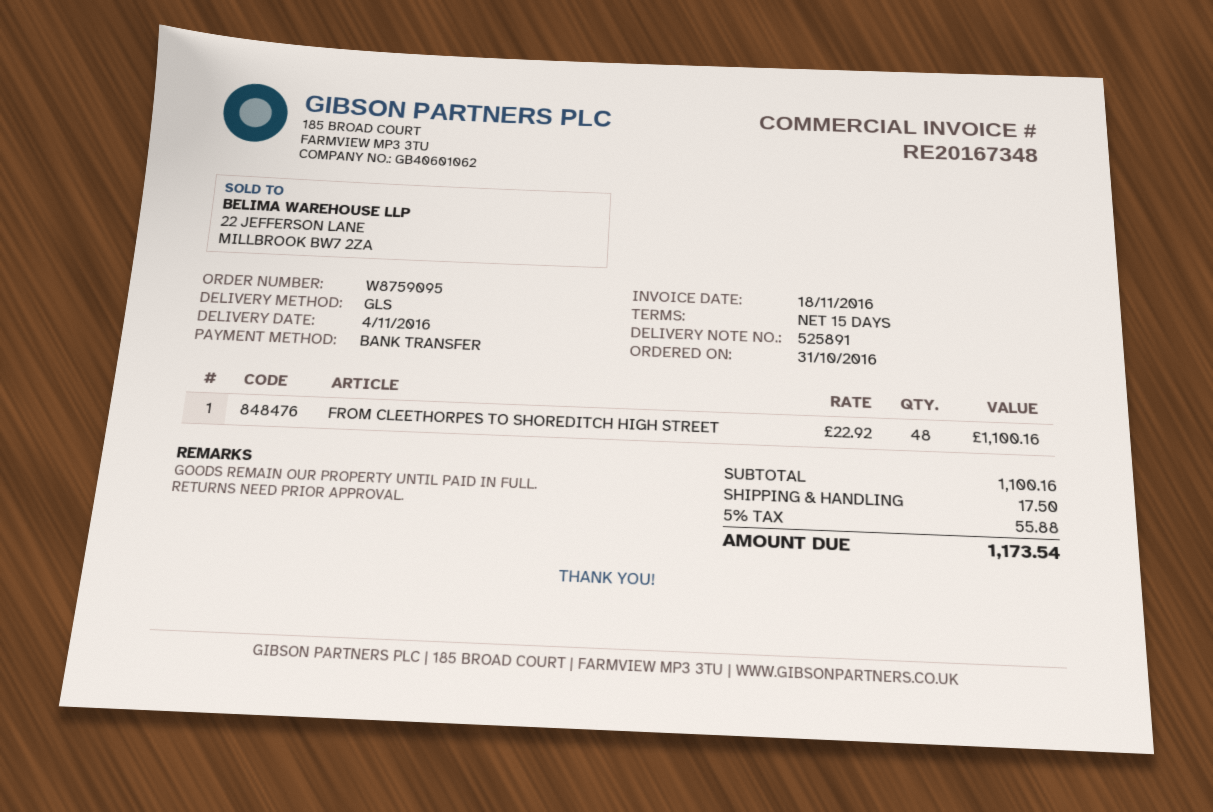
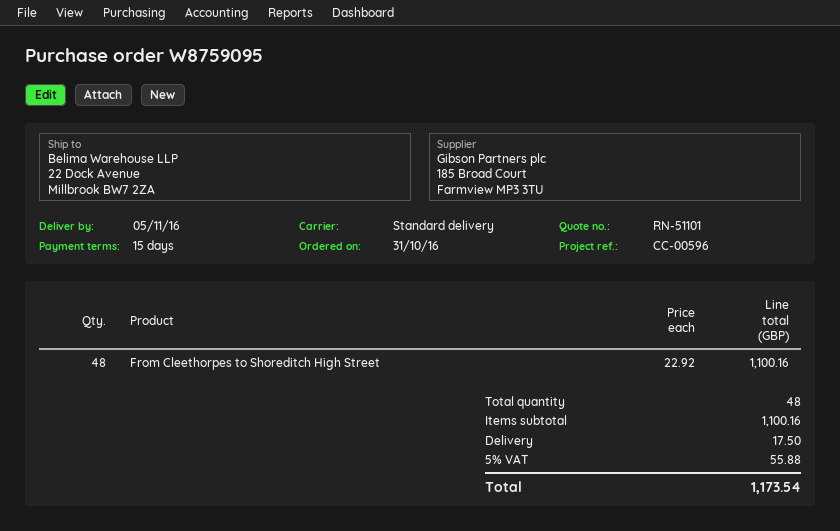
delivery date: 2016-11-04 -> 2016-11-05
shipping method: GLS -> standard

